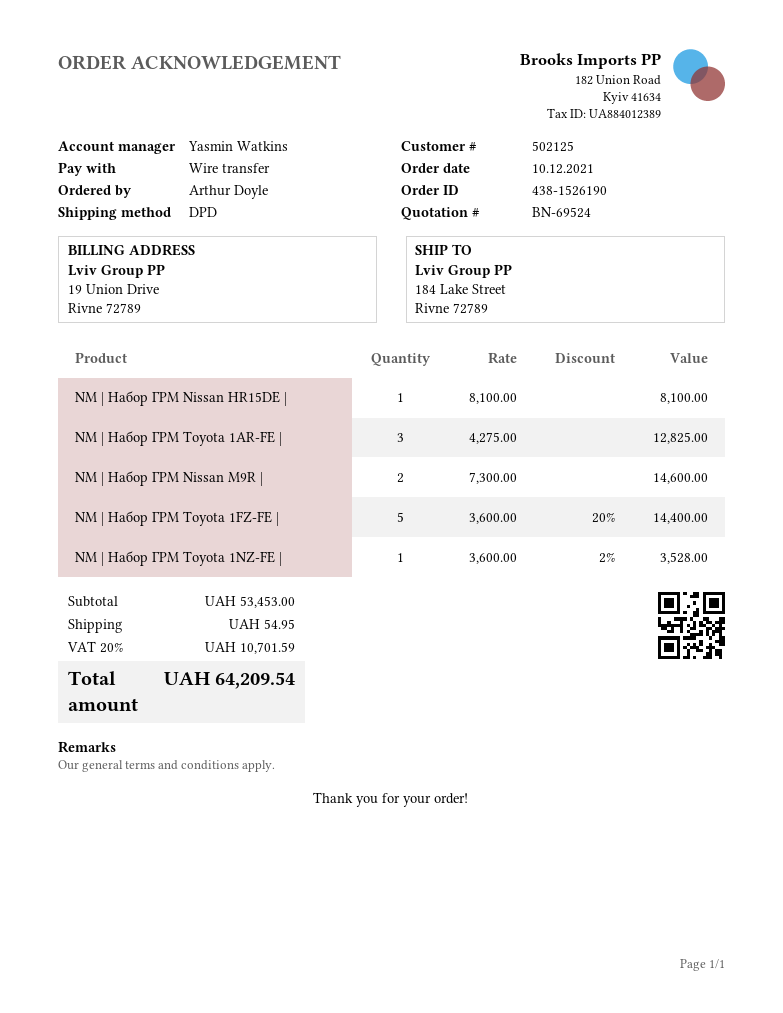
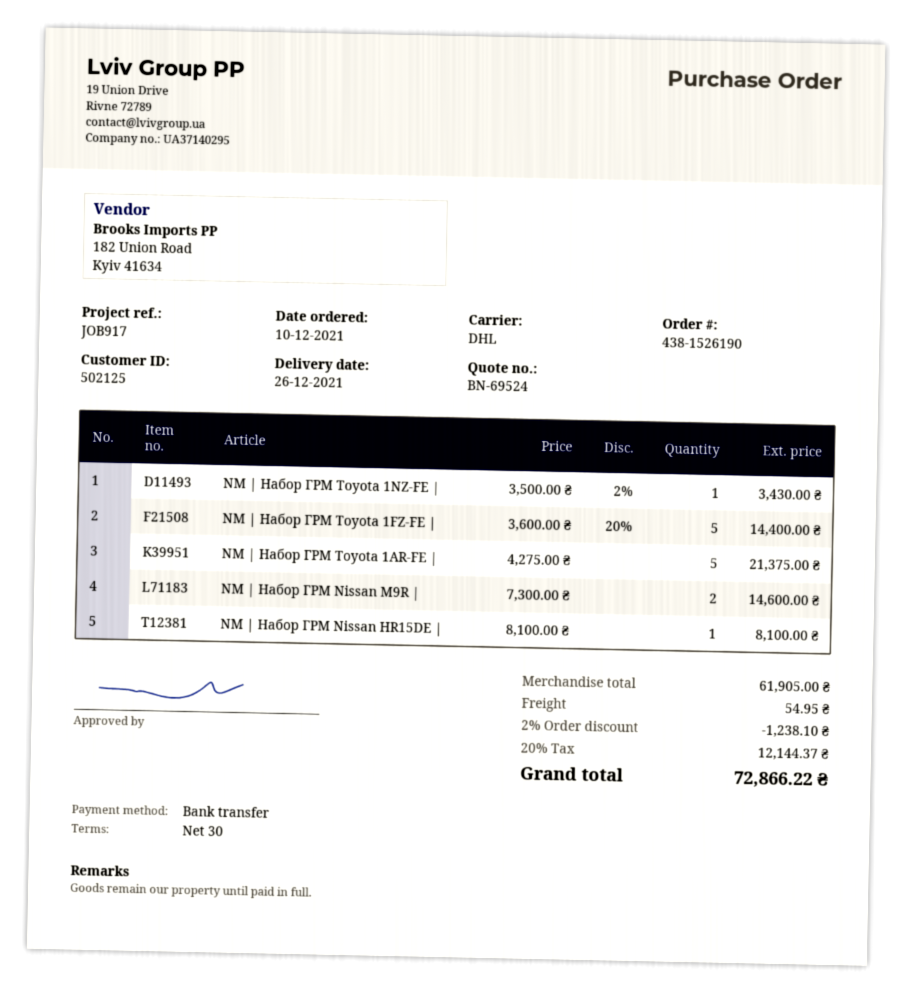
shipping method: DPD -> DHL
NM | Набор ГРМ Toyota 1AR-FE |: 3 x 4275.00 = 12825.00 -> 5 x 4275.00 = 21375.00
NM | Набор ГРМ Toyota 1NZ-FE |: 1 x 3600.00 - 2% = 3528.00 -> 1 x 3500.00 - 2% = 3430.00
subtotal: 53453.00 -> 61905.00
discount: none -> 2% = 1238.10
tax: 20% = 10701.59 -> 20% = 12144.37
total: 64209.54 -> 72866.22

